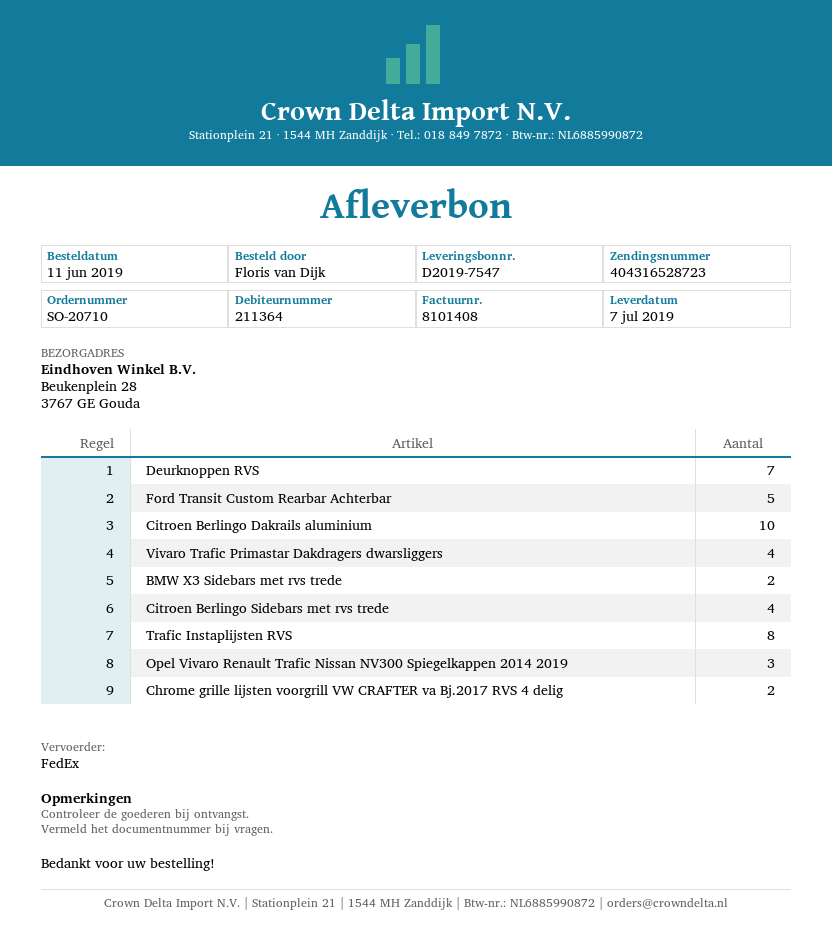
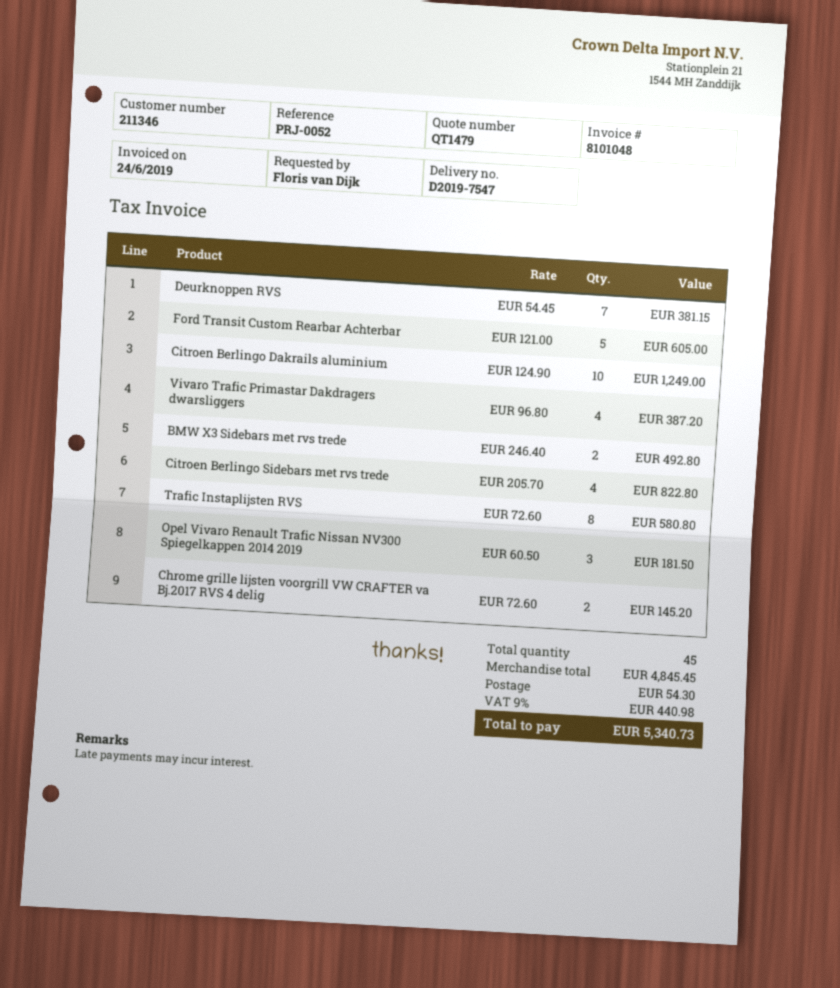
invoice number: 8101408 -> 8101048
customer number: 211364 -> 211346

